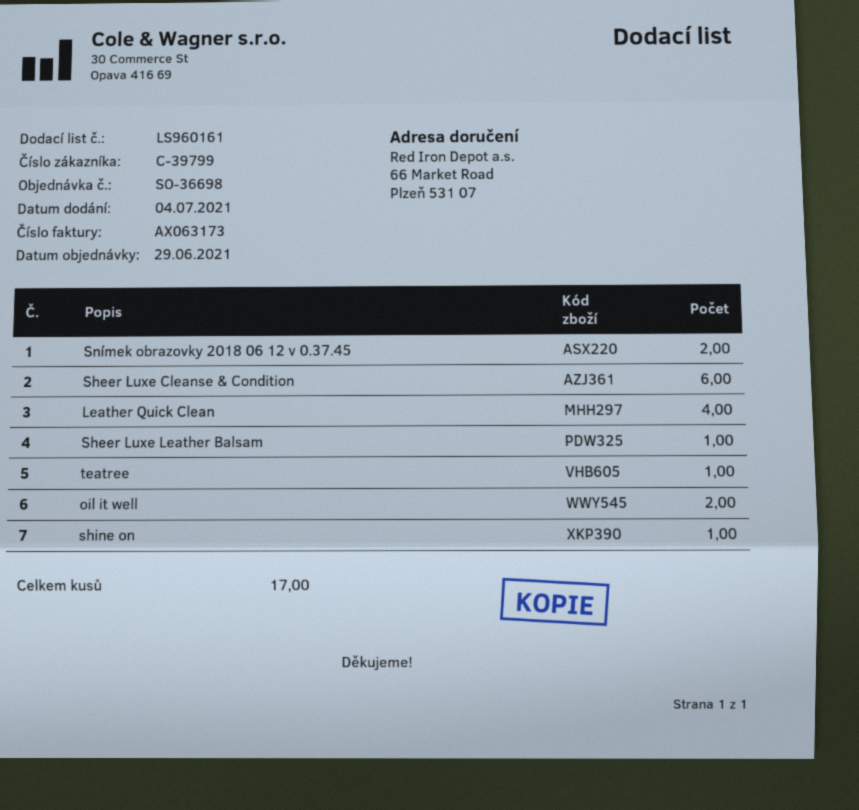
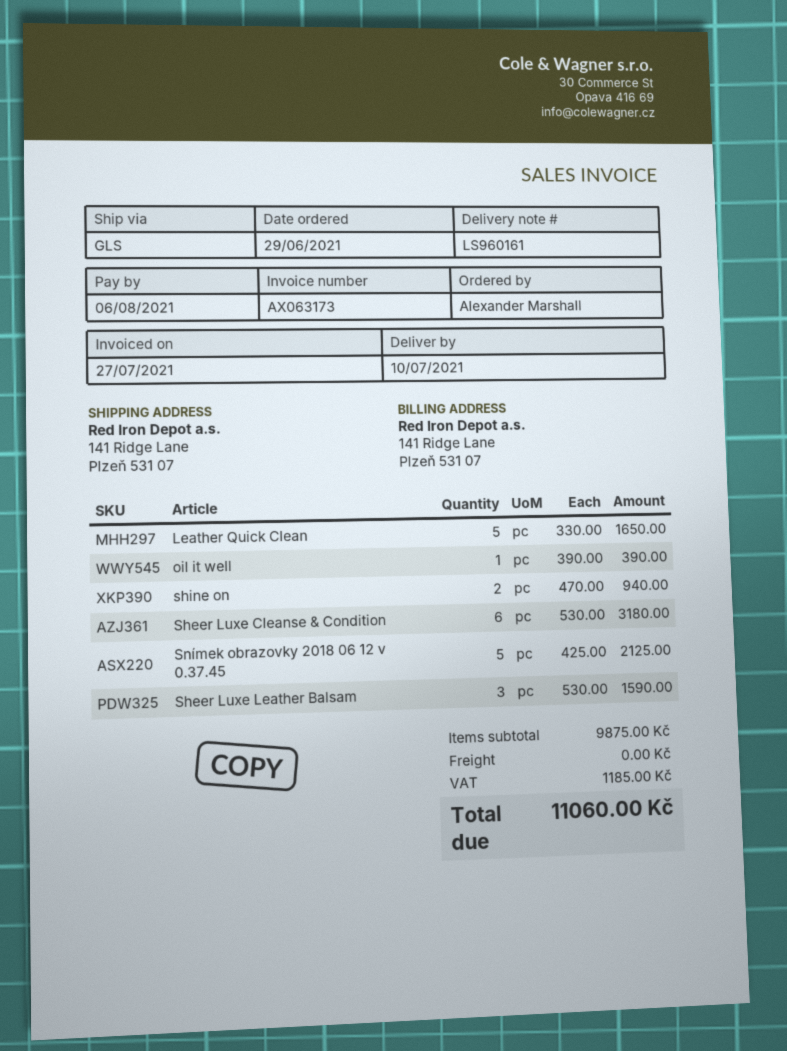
delivery date: 2021-07-04 -> 2021-07-10
ship to: 66 Market Road, Plzeň 531 07 -> 141 Ridge Lane, Plzeň 531 07
Snímek obrazovky 2018 06 12 v 0.37.45: 2 -> 5
Leather Quick Clean: 4 -> 5
Sheer Luxe Leather Balsam: 1 -> 3
teatree: 1 -> none
oil it well: 2 -> 1
shine on: 1 -> 2

